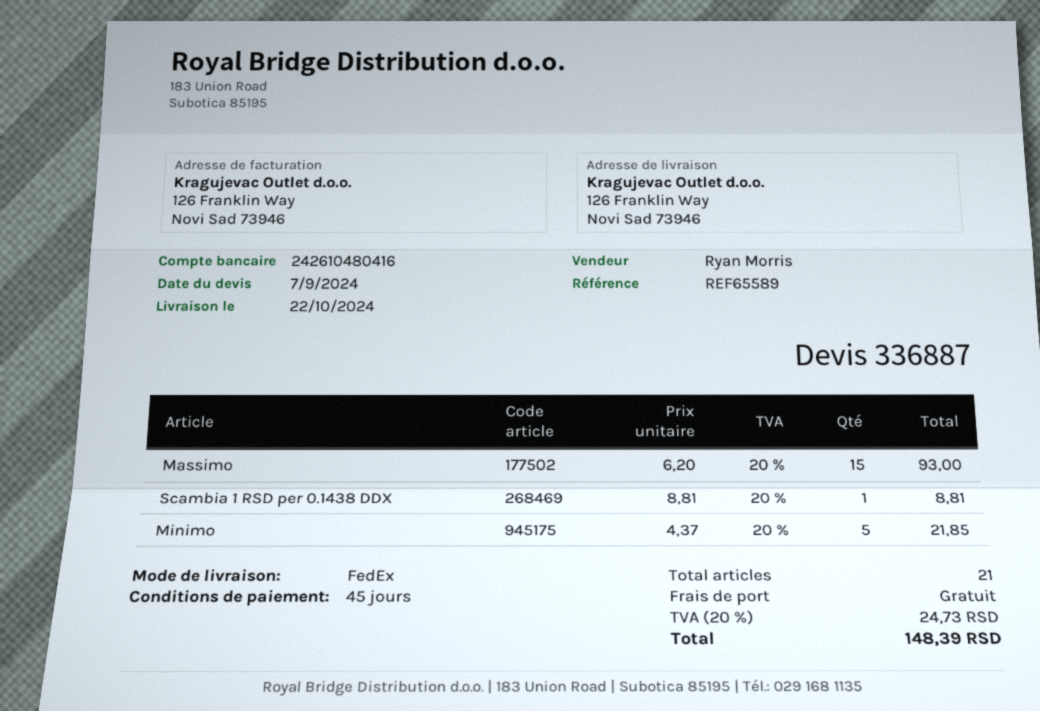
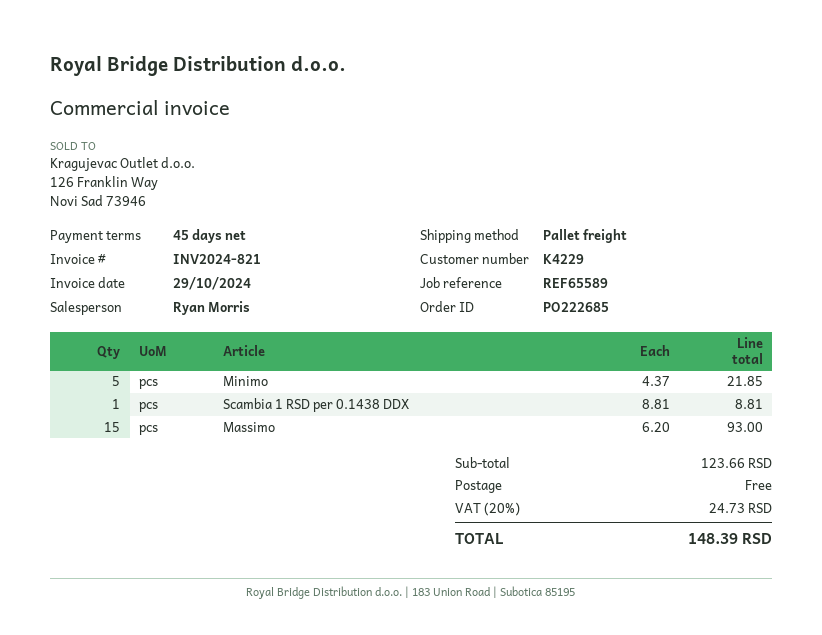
shipping method: FedEx -> pallet freight

